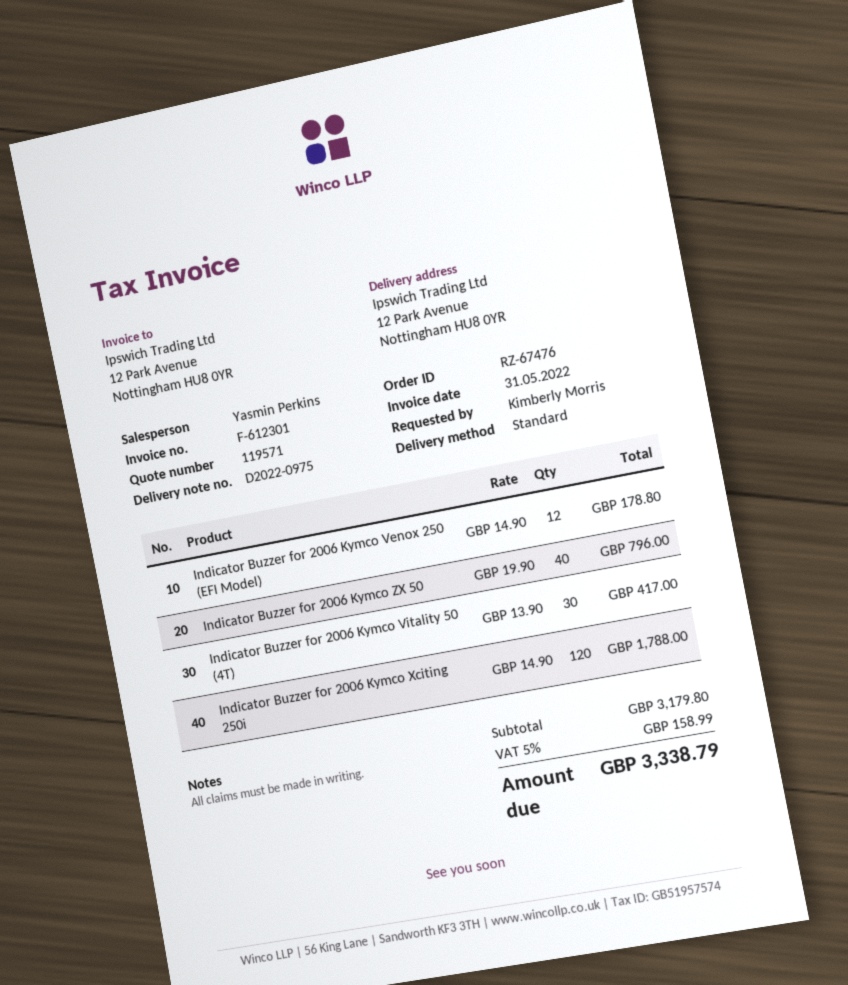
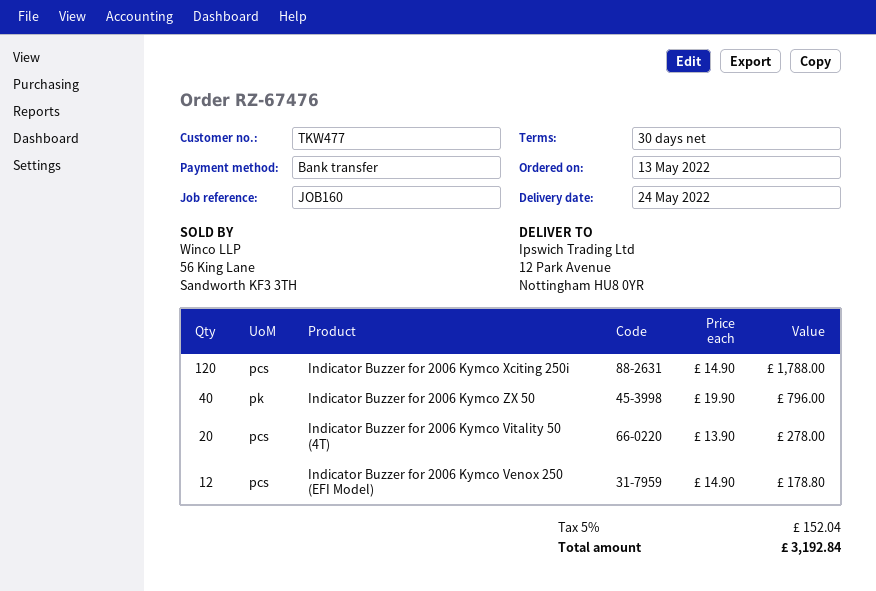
Indicator Buzzer for 2006 Kymco Vitality 50 (4T): 30 x 13.90 = 417.00 -> 20 x 13.90 = 278.00
tax: 5% = 158.99 -> 5% = 152.04
total: 3338.79 -> 3192.84

